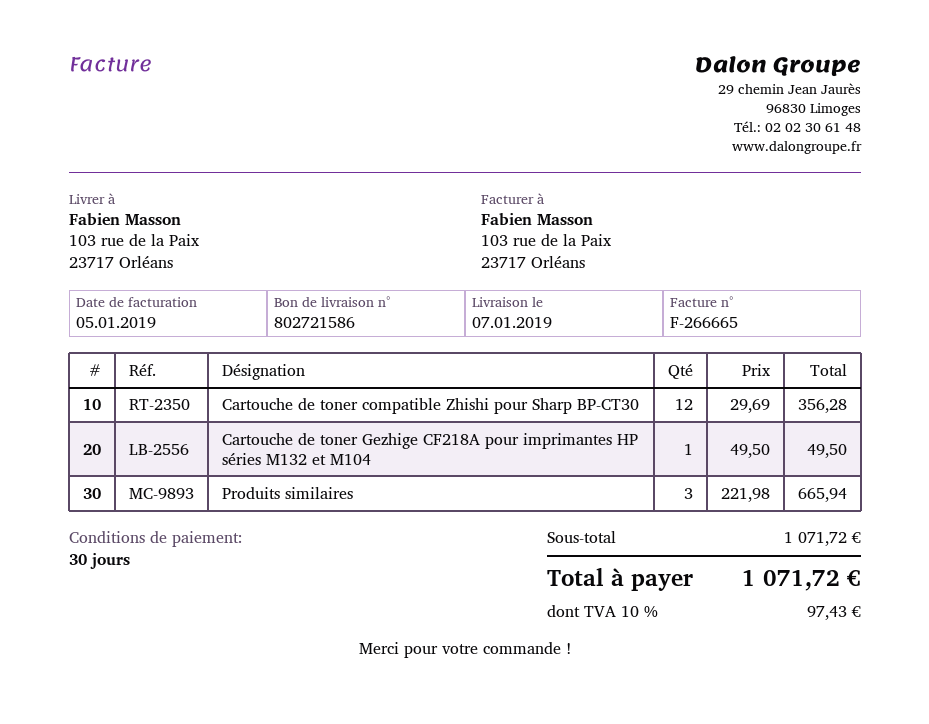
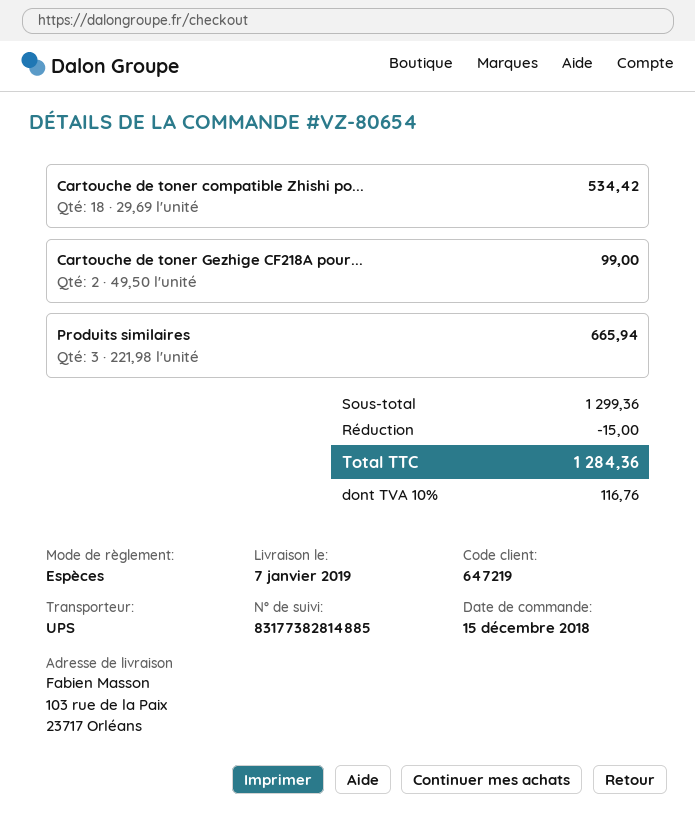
Cartouche de toner compatible Zhishi pour Sharp BP-CT30: 12 x 29.69 = 356.28 -> 18 x 29.69 = 534.42
Cartouche de toner Gezhige CF218A pour imprimantes HP séries M132 et M104: 1 x 49.50 = 49.50 -> 2 x 49.50 = 99.00
subtotal: 1071.72 -> 1299.36
discount: none -> 15.00
tax: 10% = 97.43 -> 10% = 116.76
total: 1071.72 -> 1284.36

